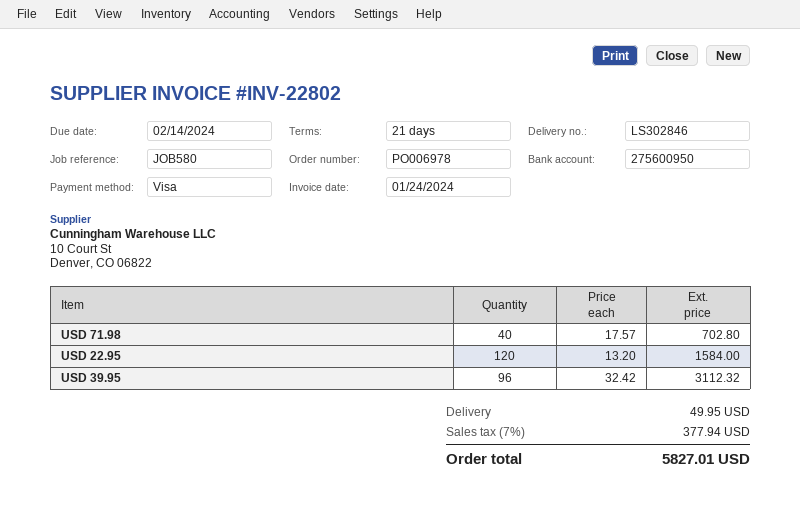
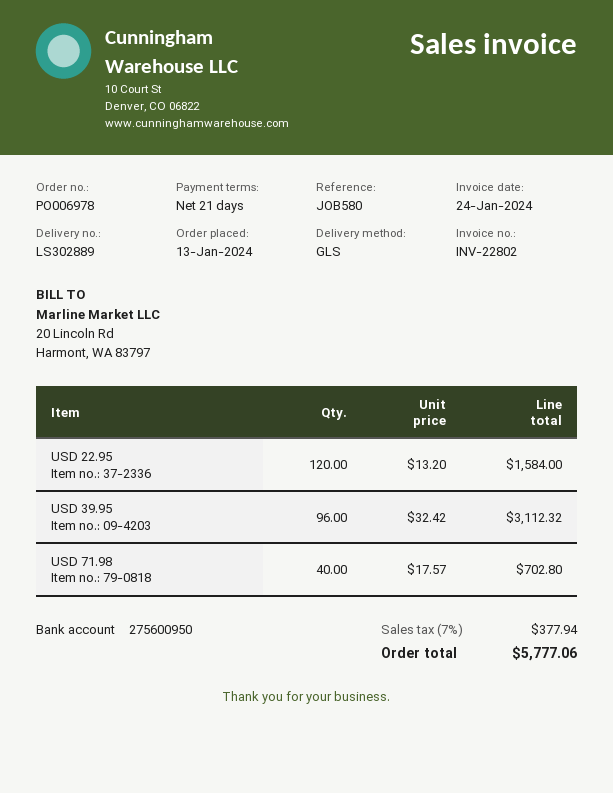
delivery note number: LS302846 -> LS302889
shipping: 49.95 -> none
total: 5827.01 -> 5777.06

